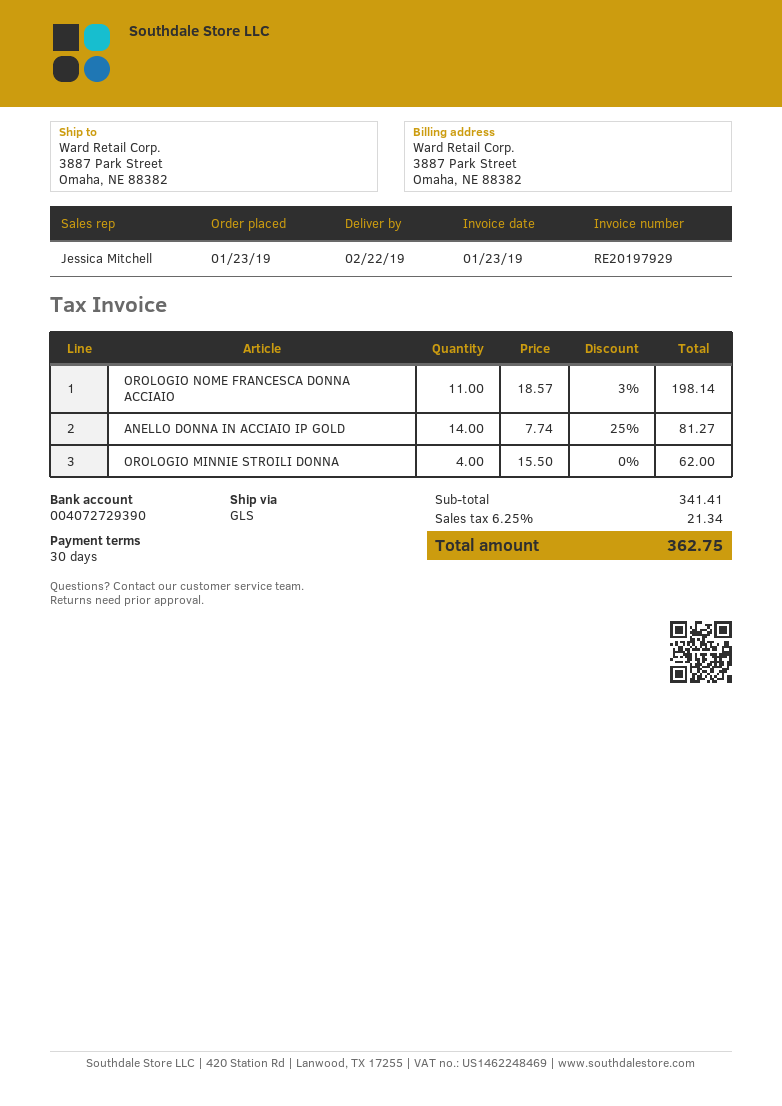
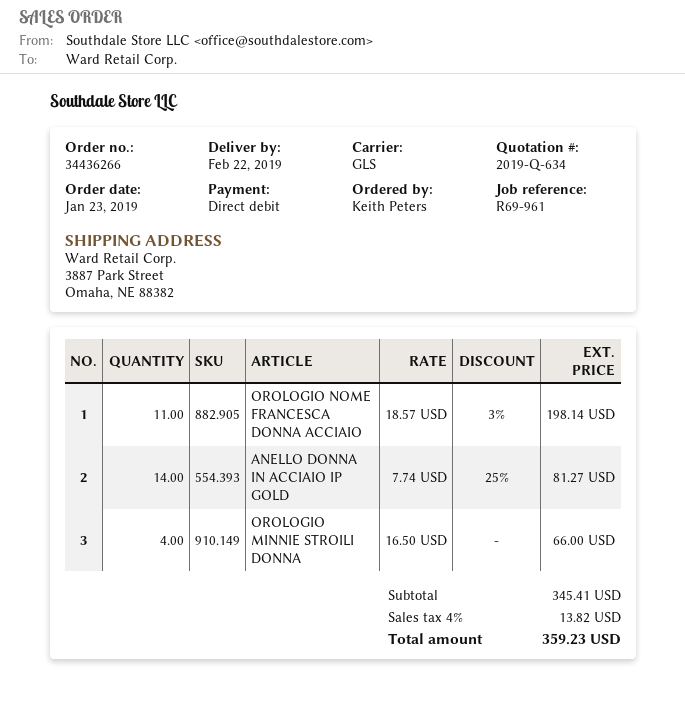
OROLOGIO MINNIE STROILI DONNA: 4 x 15.50 = 62.00 -> 4 x 16.50 = 66.00
subtotal: 341.41 -> 345.41
tax: 6.25% = 21.34 -> 4% = 13.82
total: 362.75 -> 359.23

